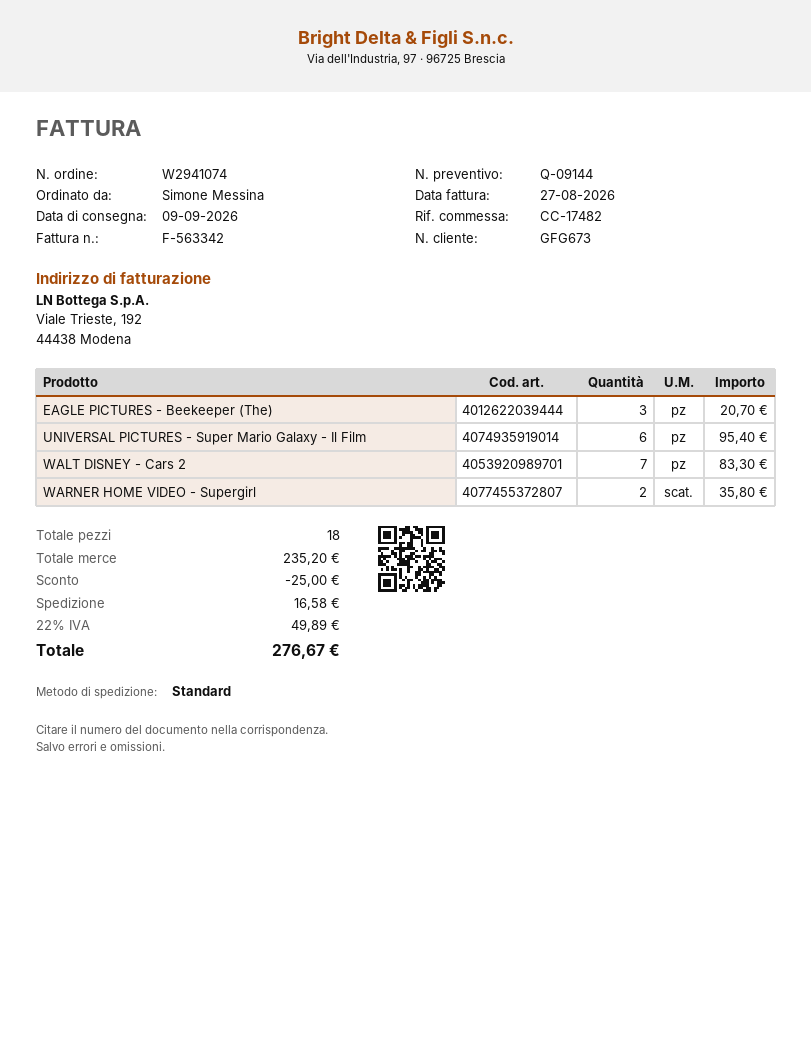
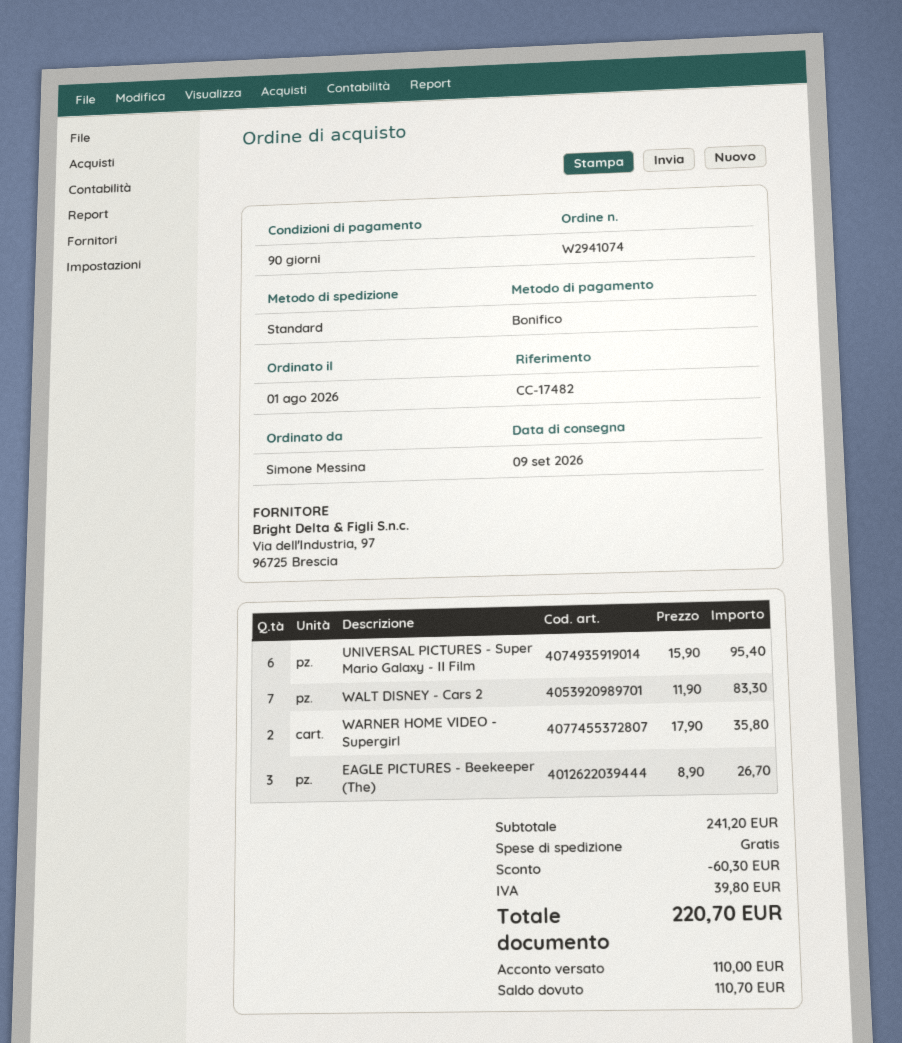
EAGLE PICTURES - Beekeeper (The): 3 for 20.70 -> 3 for 26.70
subtotal: 235.20 -> 241.20
discount: 25.00 -> 60.30
shipping: 16.58 -> 0.00
tax: 49.89 -> 39.80
total: 276.67 -> 220.70

